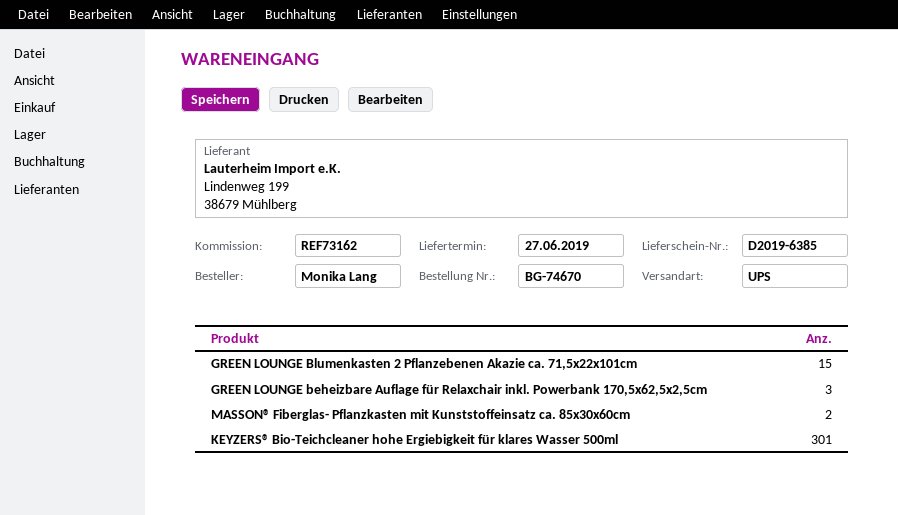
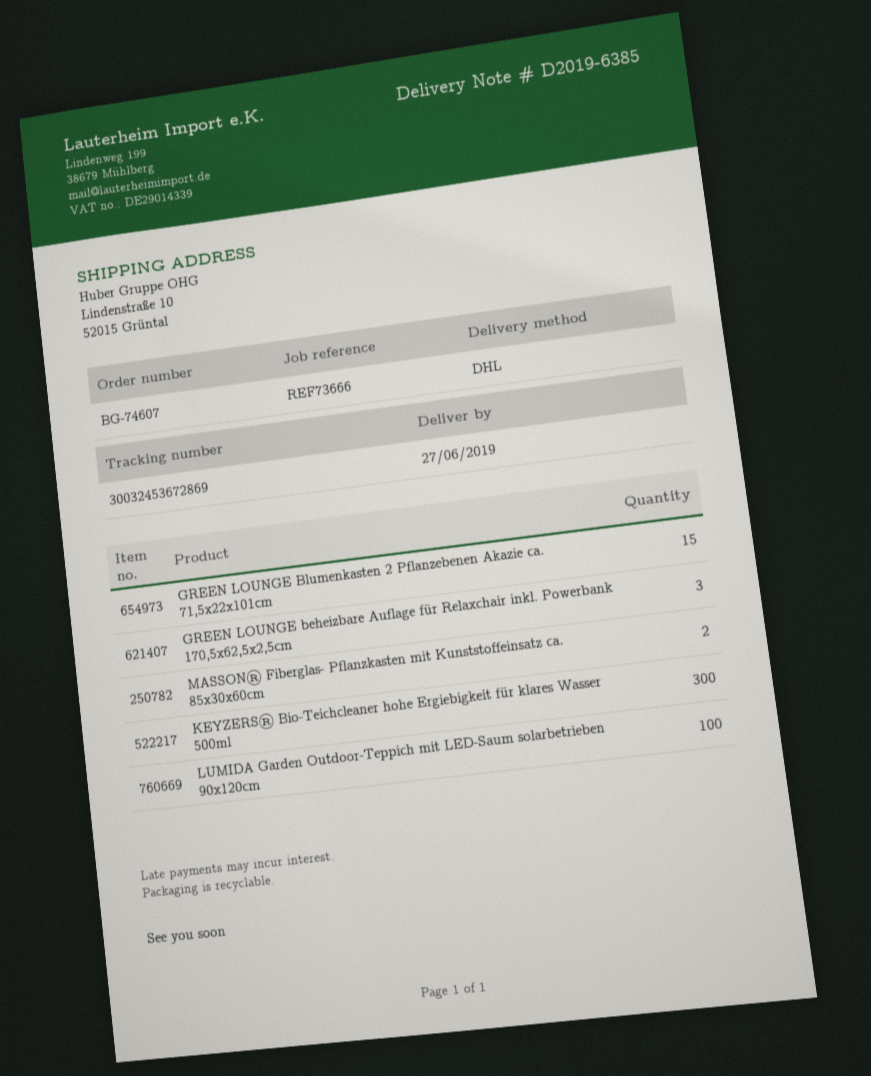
order number: BG-74670 -> BG-74607
reference: REF73162 -> REF73666
shipping method: UPS -> DHL
KEYZERS® Bio-Teichcleaner hohe Ergiebigkeit für klares Wasser 500ml: 301 -> 300
LUMIDA Garden Outdoor-Teppich mit LED-Saum solarbetrieben 90x120cm: none -> 100

